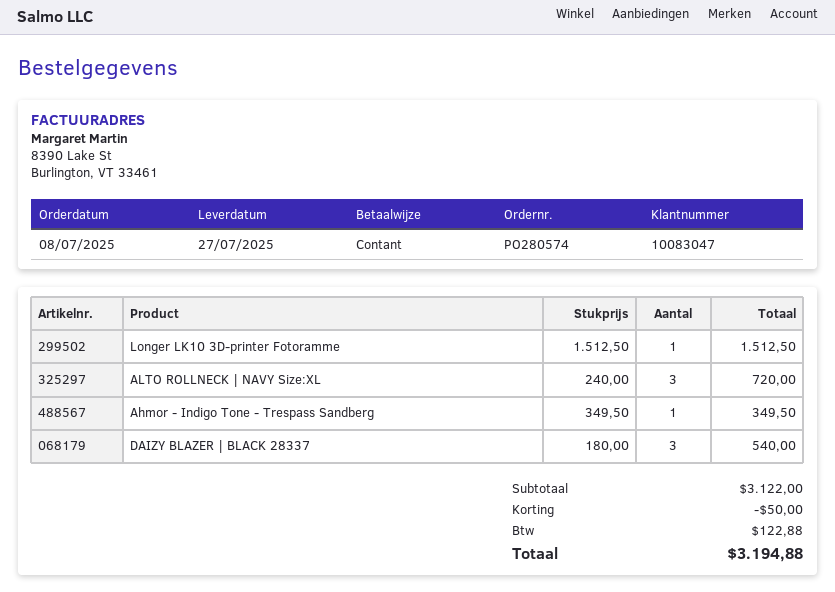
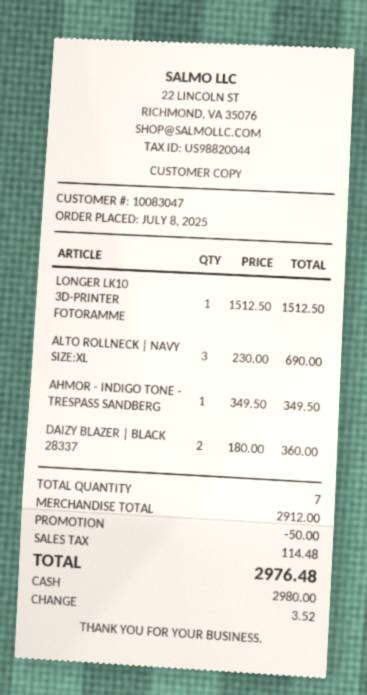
ALTO ROLLNECK | NAVY Size:XL: 3 x 240.00 = 720.00 -> 3 x 230.00 = 690.00
DAIZY BLAZER | BLACK 28337: 3 x 180.00 = 540.00 -> 2 x 180.00 = 360.00
subtotal: 3122.00 -> 2912.00
tax: 122.88 -> 114.48
total: 3194.88 -> 2976.48

